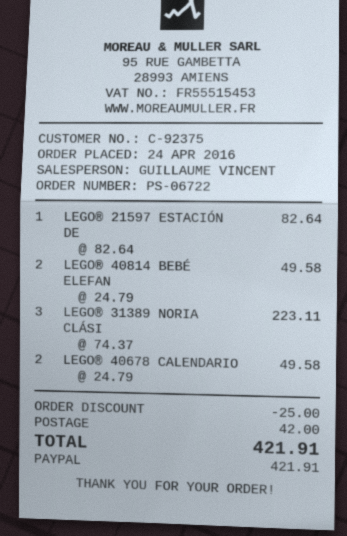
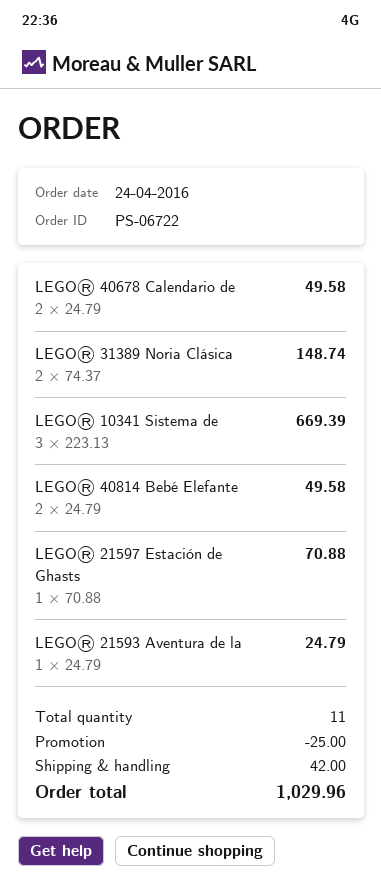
LEGO® 21597 ESTACIÓN DE: 1 x 82.64 = 82.64 -> 1 x 70.88 = 70.88
LEGO® 31389 NORIA CLÁSI: 3 x 74.37 = 223.11 -> 2 x 74.37 = 148.74
LEGO® 10341 Sistema de: none -> 3 x 223.13 = 669.39
LEGO® 21593 Aventura de la: none -> 1 x 24.79 = 24.79
total: 421.91 -> 1029.96

